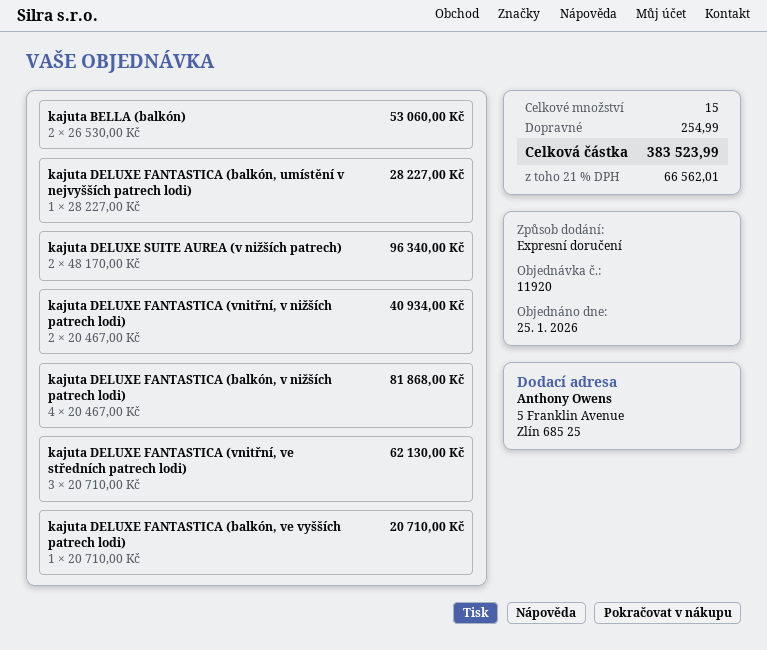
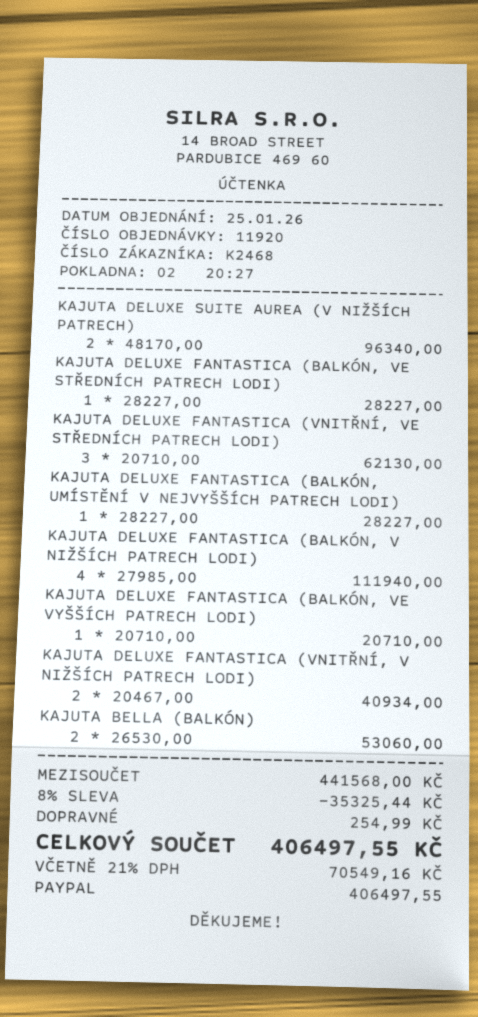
kajuta DELUXE FANTASTICA (balkón, v nižších patrech lodi): 4 x 20467.00 = 81868.00 -> 4 x 27985.00 = 111940.00
KAJUTA DELUXE FANTASTICA (BALKÓN, VE STŘEDNÍCH PATRECH LODI): none -> 1 x 28227.00 = 28227.00
discount: none -> 8% = 35325.44
tax: 21% = 66562.01 -> 21% = 70549.16
total: 383523.99 -> 406497.55

